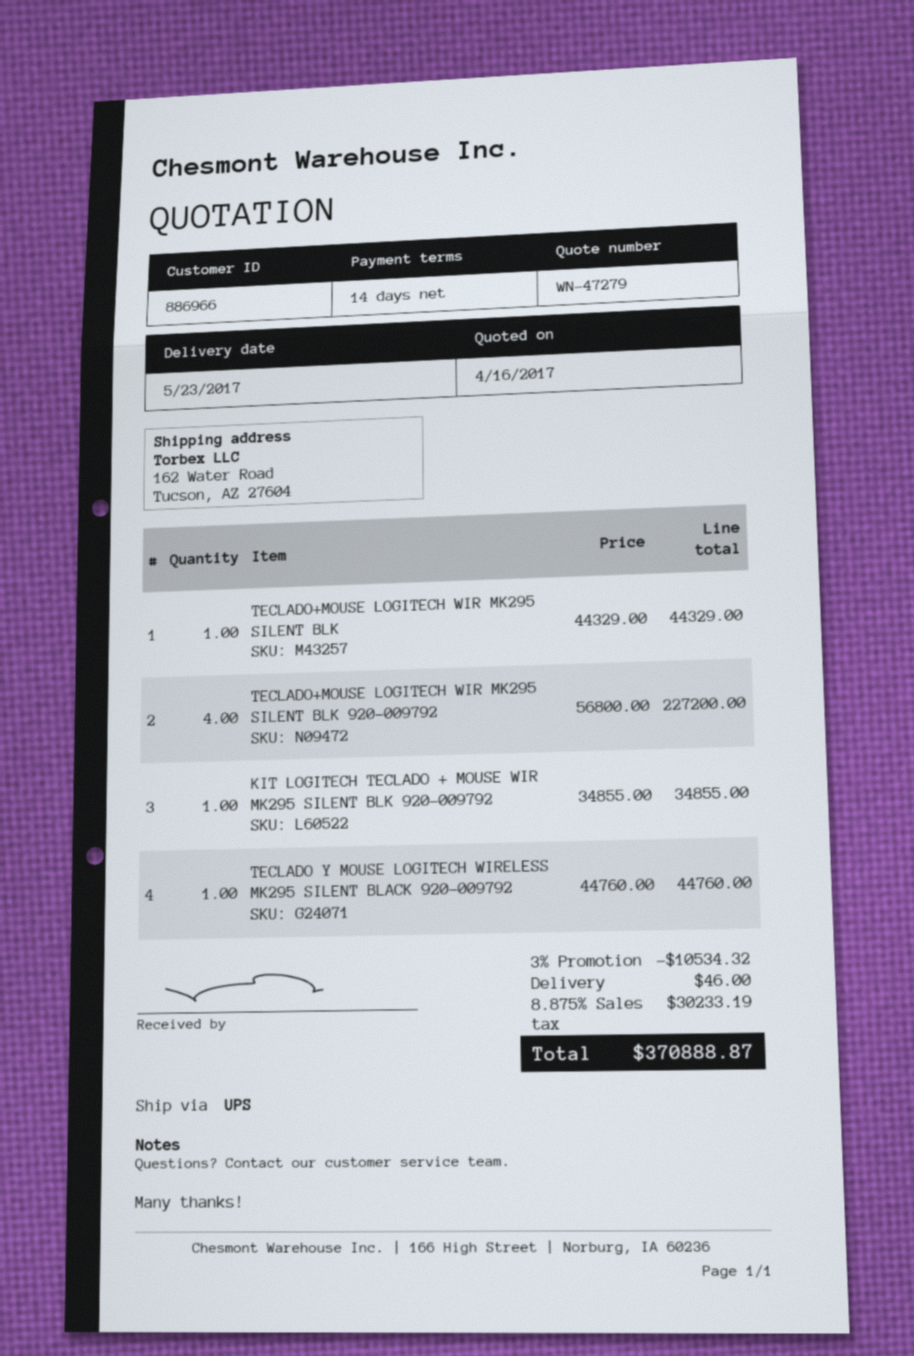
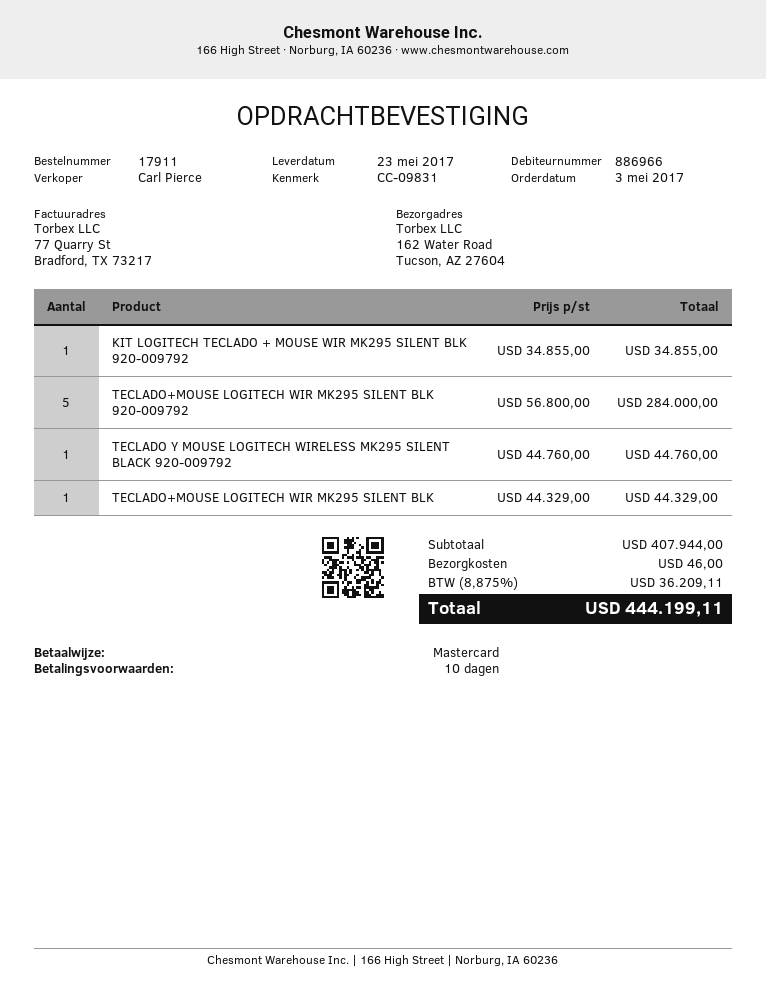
payment terms: 14 days -> 10 days
TECLADO+MOUSE LOGITECH WIR MK295 SILENT BLK 920-009792: 4 x 56800.00 = 227200.00 -> 5 x 56800.00 = 284000.00
discount: 3% = 10534.32 -> none
tax: 8.875% = 30233.19 -> 8.875% = 36209.11
total: 370888.87 -> 444199.11

